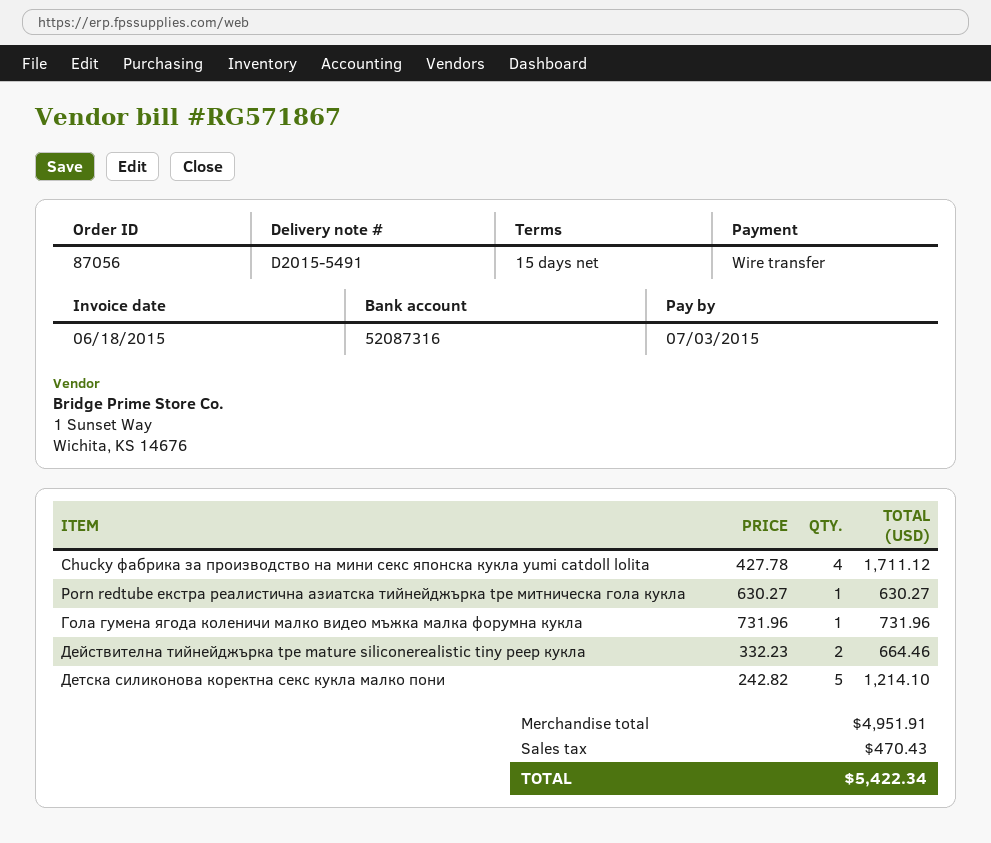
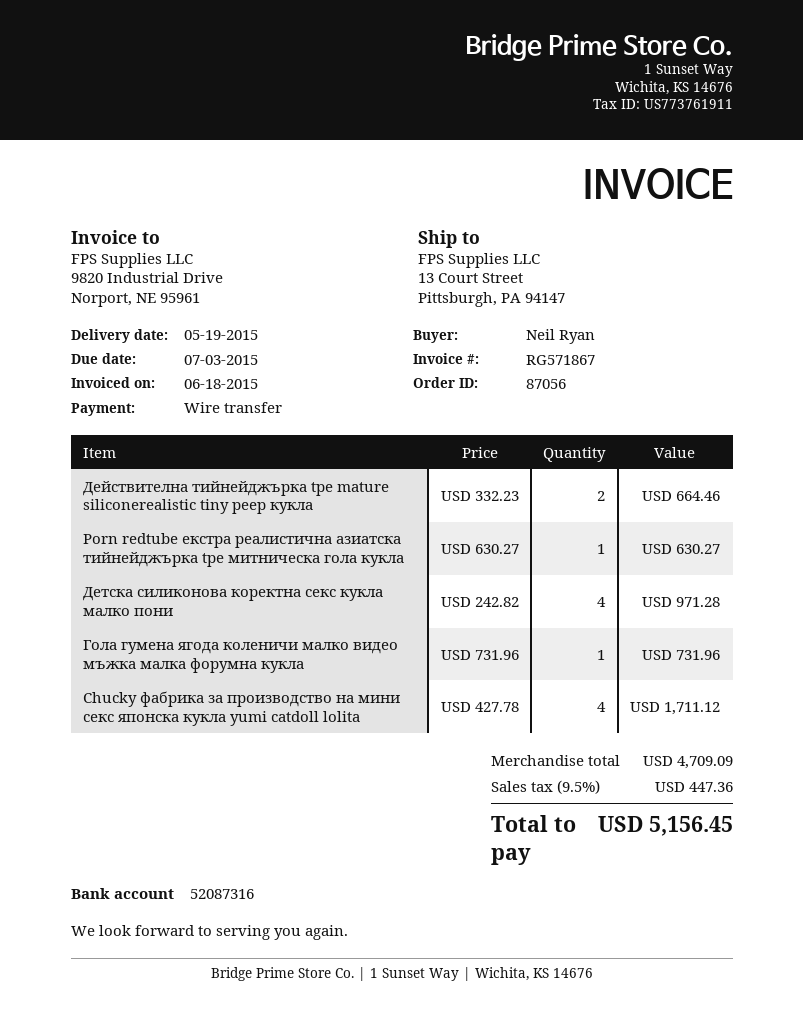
Детска силиконова коректна секс кукла малко пони: 5 x 242.82 = 1214.10 -> 4 x 242.82 = 971.28
subtotal: 4951.91 -> 4709.09
tax: 470.43 -> 447.36
total: 5422.34 -> 5156.45

